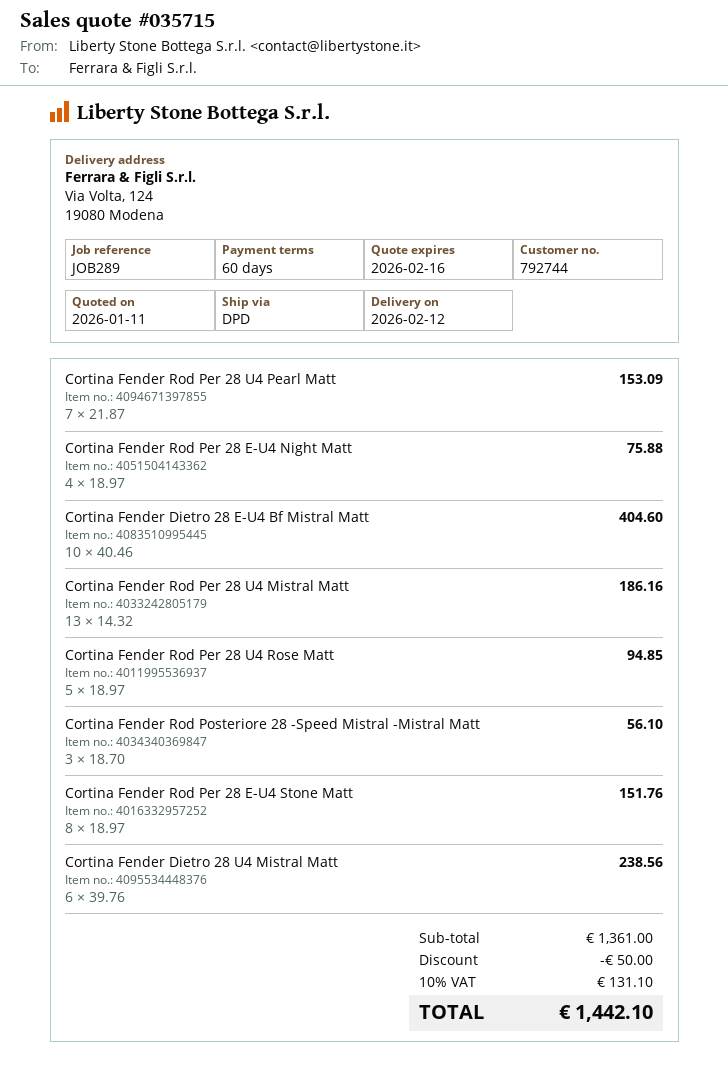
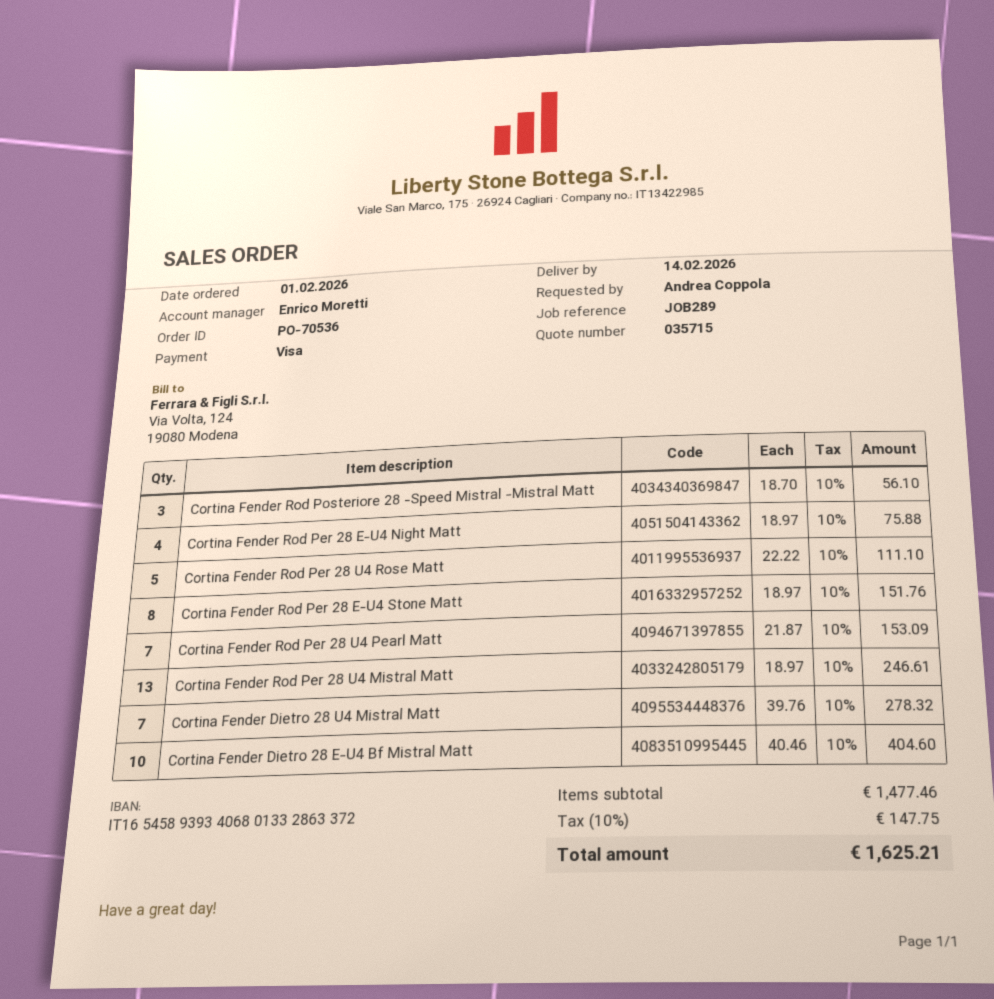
delivery date: 2026-02-12 -> 2026-02-14
Cortina Fender Rod Per 28 U4 Mistral Matt: 13 x 14.32 = 186.16 -> 13 x 18.97 = 246.61
Cortina Fender Rod Per 28 U4 Rose Matt: 5 x 18.97 = 94.85 -> 5 x 22.22 = 111.10
Cortina Fender Dietro 28 U4 Mistral Matt: 6 x 39.76 = 238.56 -> 7 x 39.76 = 278.32
subtotal: 1361.00 -> 1477.46
discount: 50.00 -> none
tax: 10% = 131.10 -> 10% = 147.75
total: 1442.10 -> 1625.21

